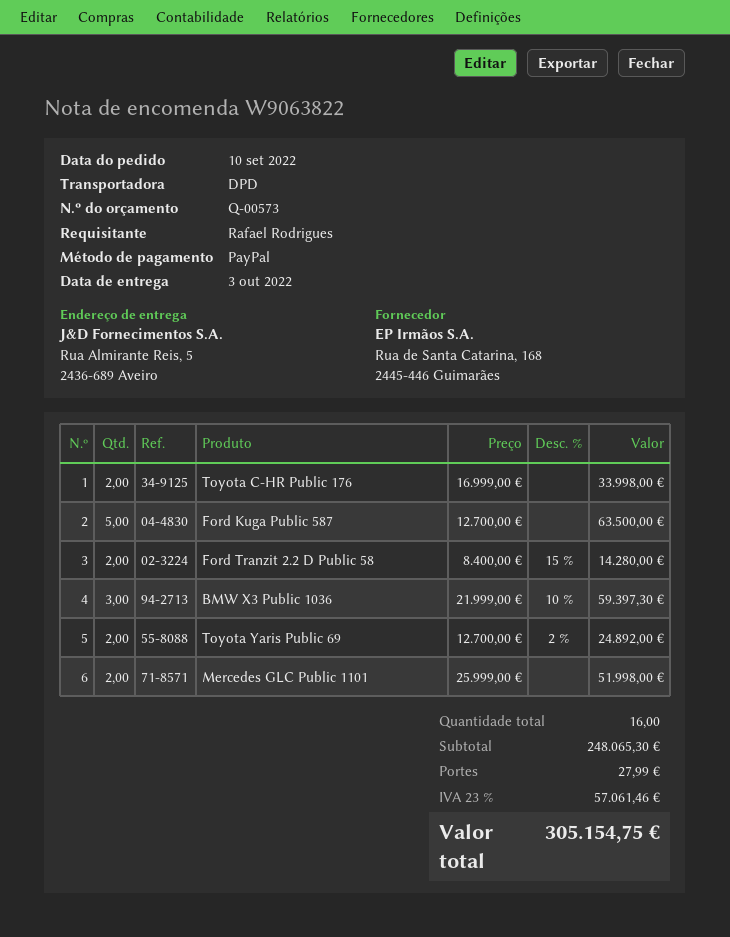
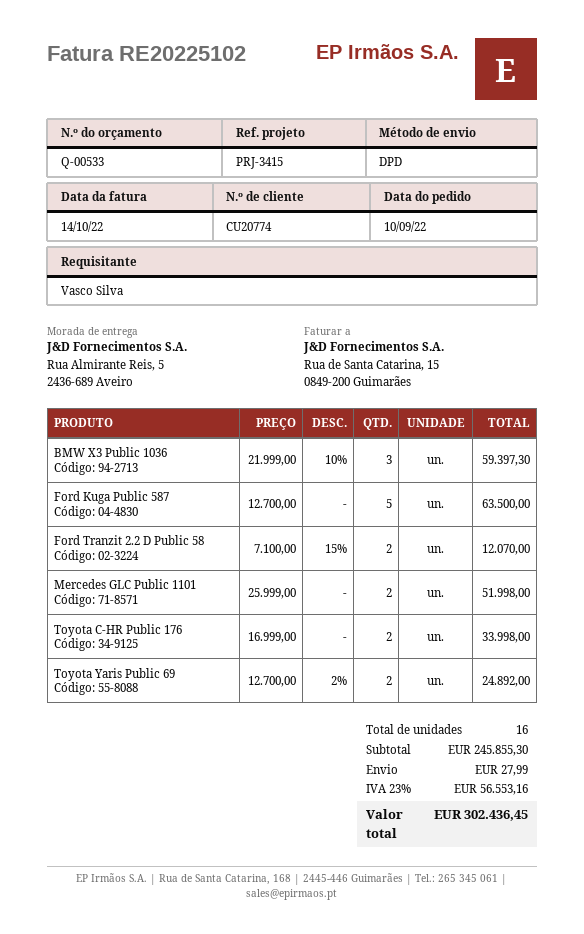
quote number: Q-00573 -> Q-00533
ordered by: Rafael Rodrigues -> Vasco Silva
Ford Tranzit 2.2 D Public 58: 2 x 8400.00 - 15% = 14280.00 -> 2 x 7100.00 - 15% = 12070.00
subtotal: 248065.30 -> 245855.30
tax: 23% = 57061.46 -> 23% = 56553.16
total: 305154.75 -> 302436.45

